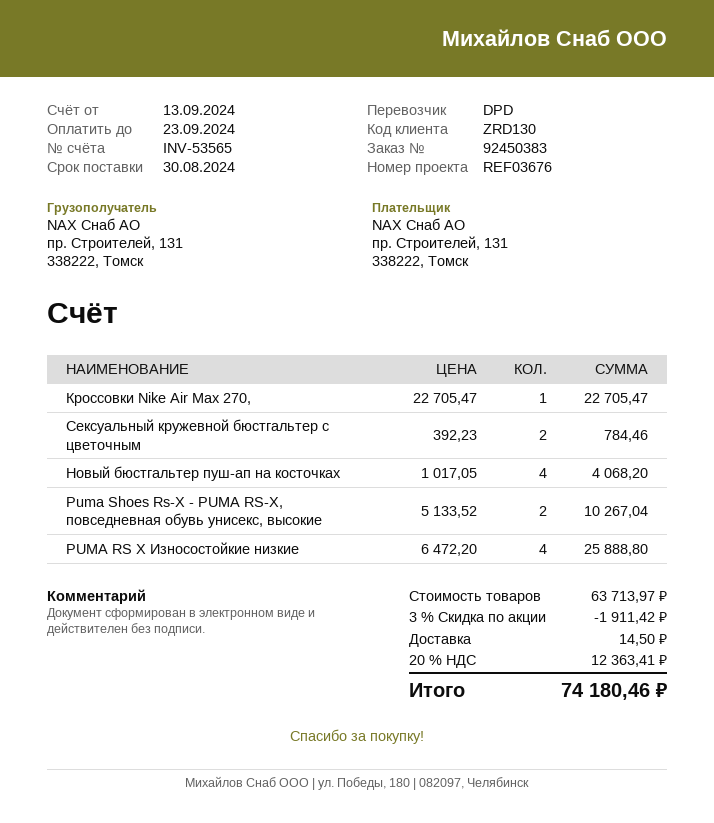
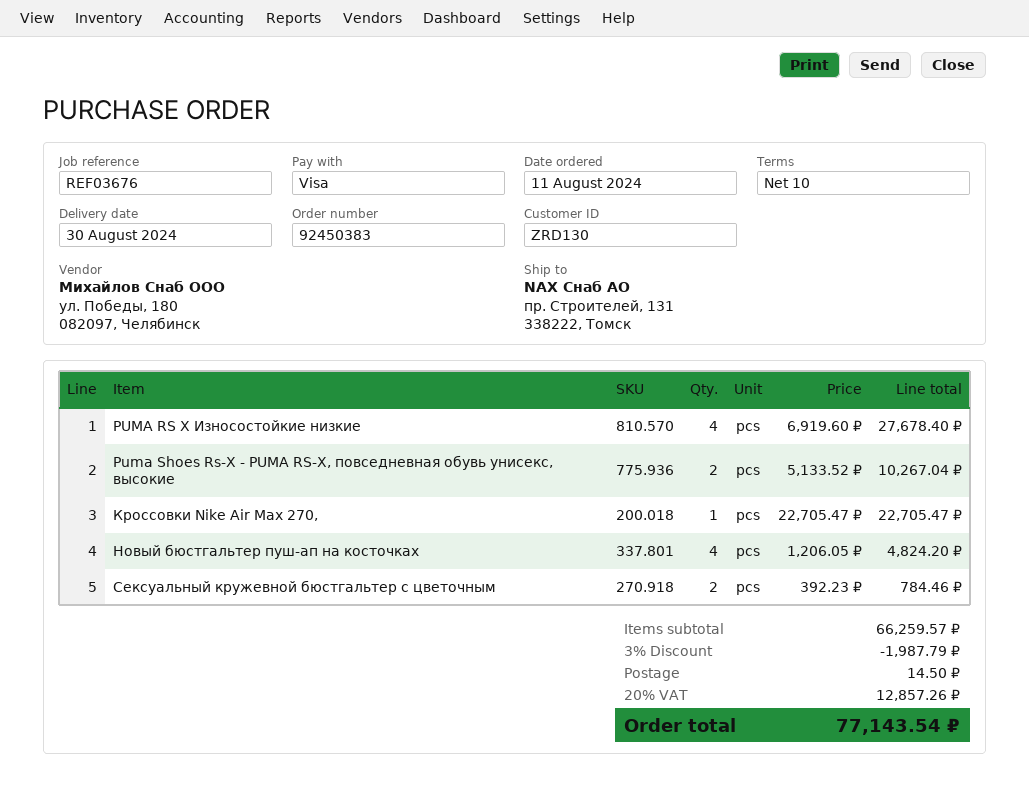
Новый бюстгальтер пуш-ап на косточках: 4 x 1017.05 = 4068.20 -> 4 x 1206.05 = 4824.20
PUMA RS X Износостойкие низкие: 4 x 6472.20 = 25888.80 -> 4 x 6919.60 = 27678.40
subtotal: 63713.97 -> 66259.57
discount: 3% = 1911.42 -> 3% = 1987.79
tax: 20% = 12363.41 -> 20% = 12857.26
total: 74180.46 -> 77143.54

